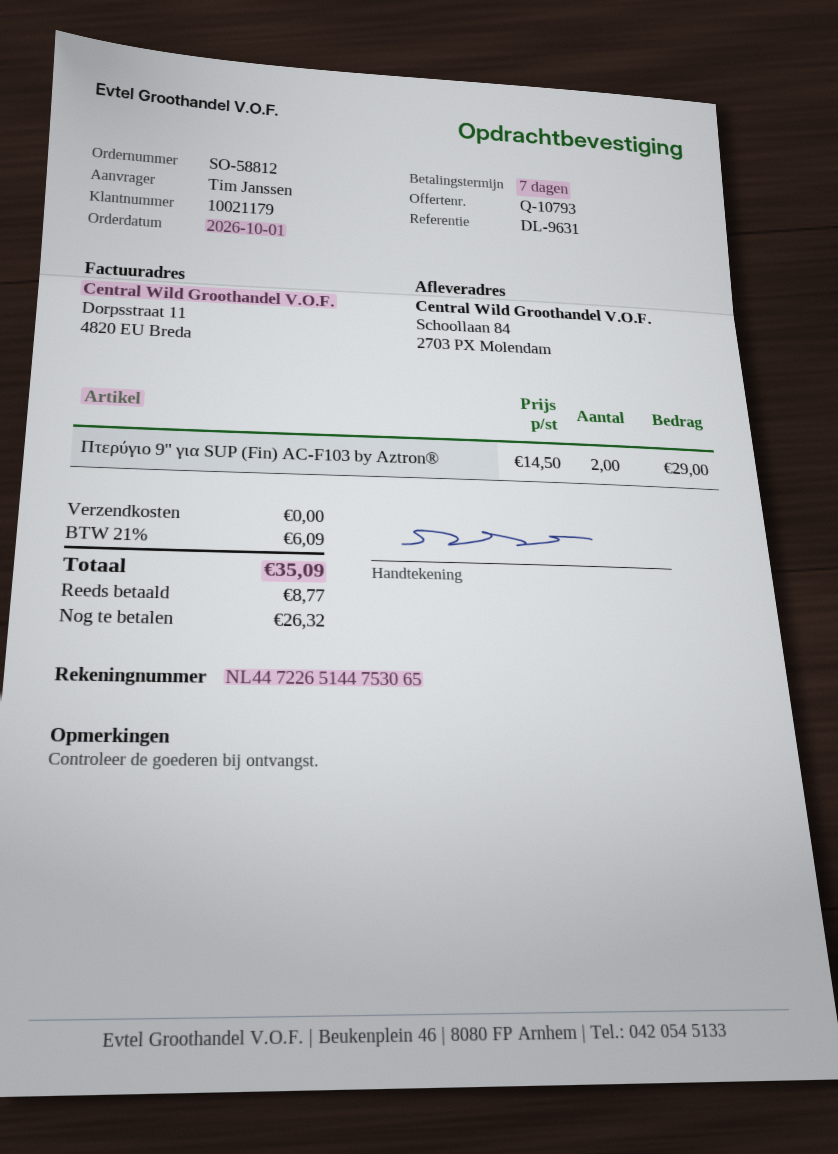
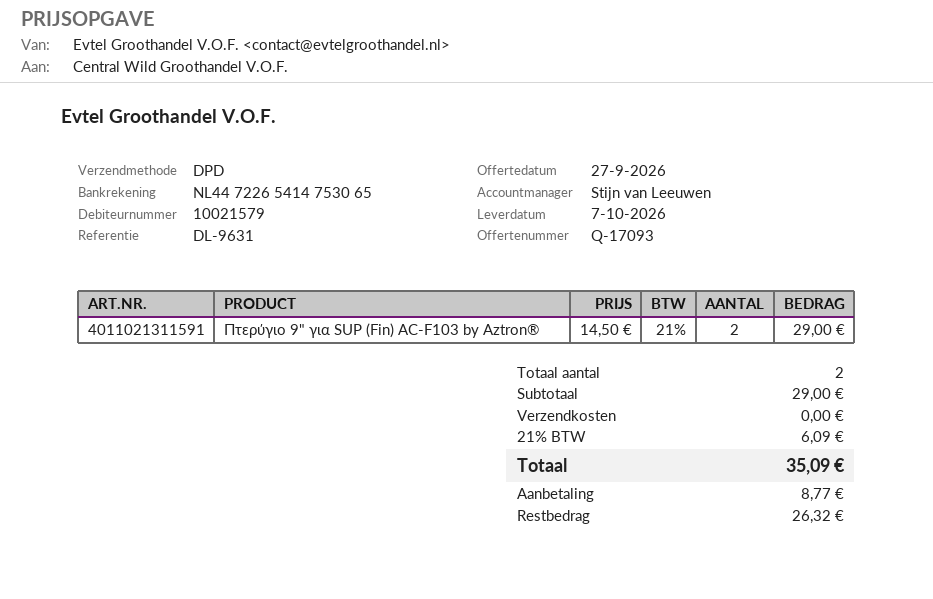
quote number: Q-10793 -> Q-17093
customer number: 10021179 -> 10021579
bank account: NL4472265144753065 -> NL4472265414753065

